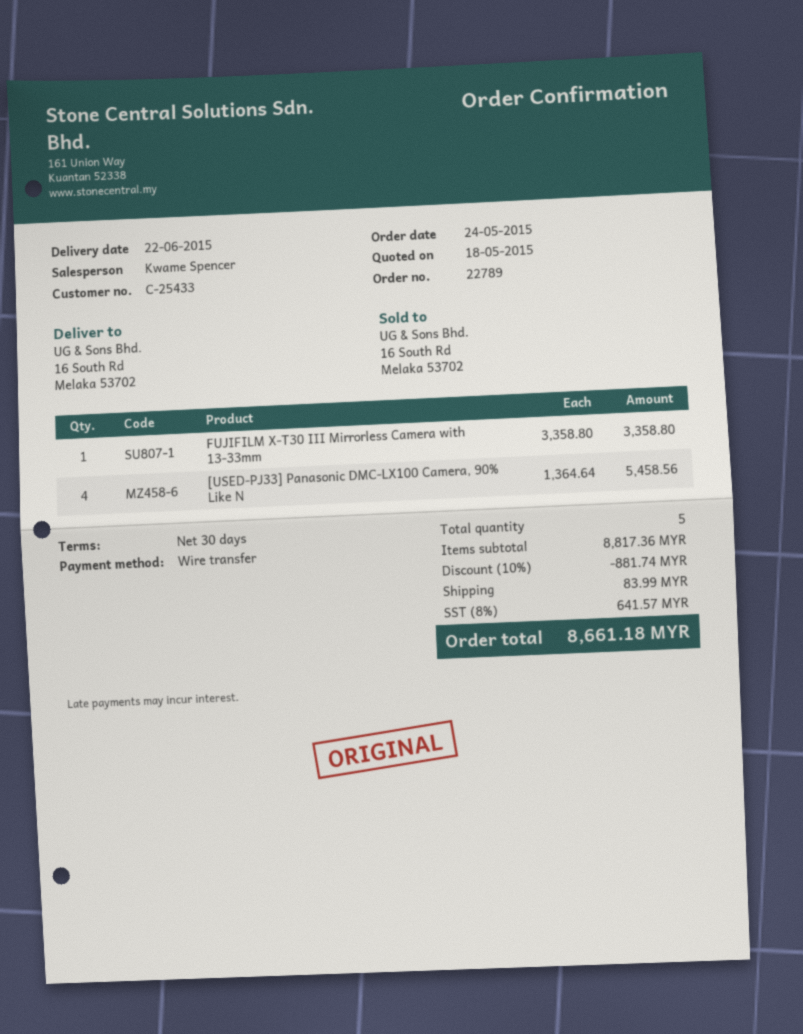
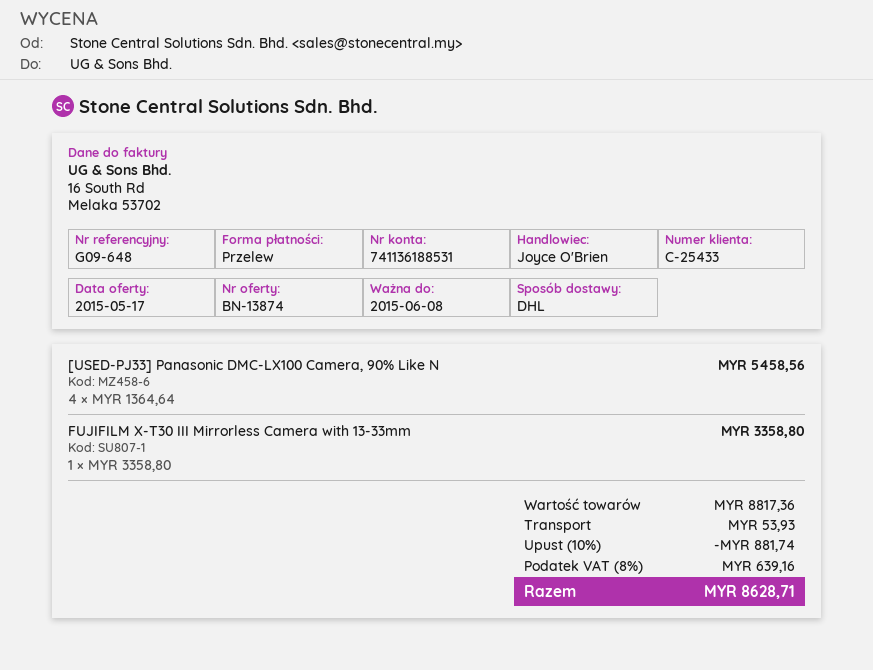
quote date: 2015-05-18 -> 2015-05-17
sales rep: Kwame Spencer -> Joyce O'Brien
shipping: 83.99 -> 53.93
tax: 8% = 641.57 -> 8% = 639.16
total: 8661.18 -> 8628.71

